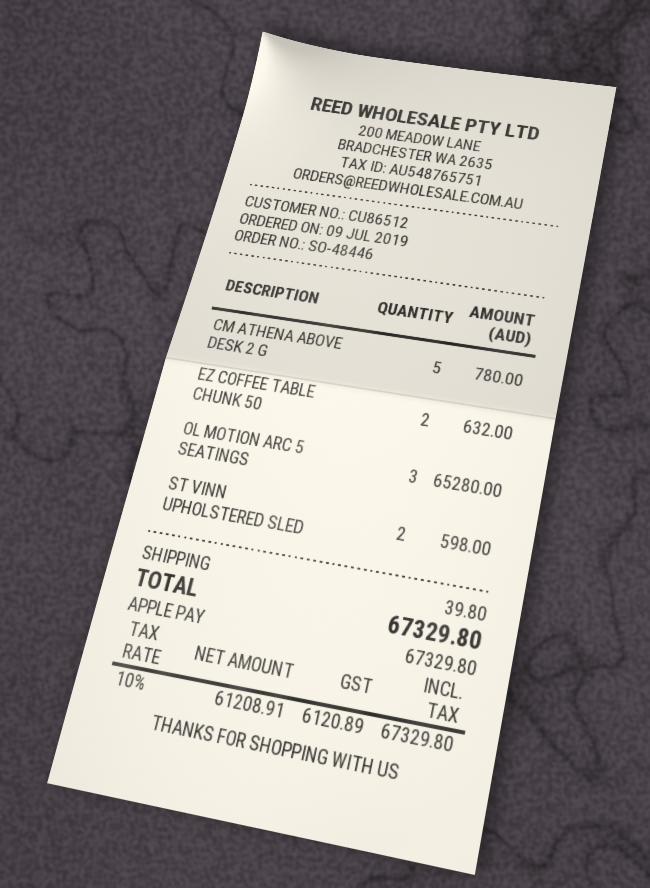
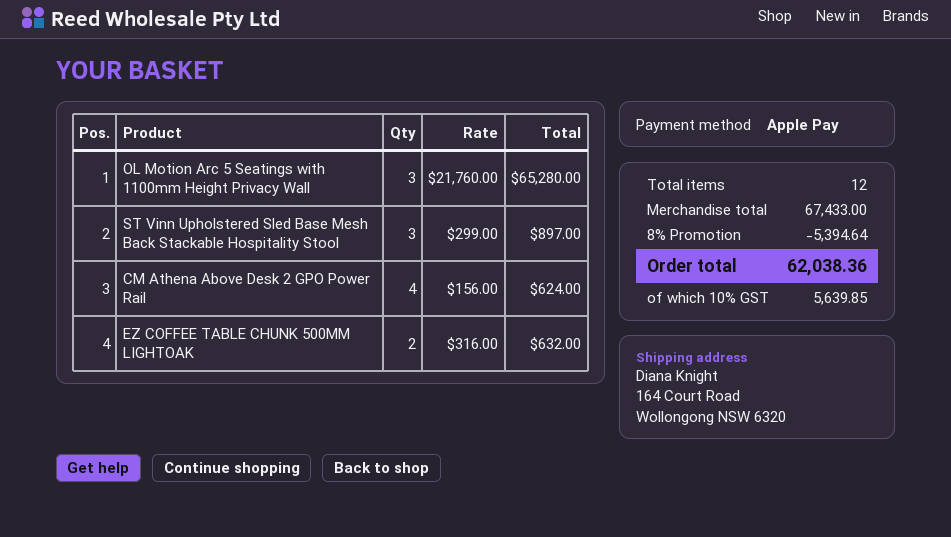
CM ATHENA ABOVE DESK 2 G: 5 for 780.00 -> 4 for 624.00
ST VINN UPHOLSTERED SLED: 2 for 598.00 -> 3 for 897.00
discount: none -> 8% = 5394.64
shipping: 39.80 -> none
tax: 10% = 6120.89 -> 10% = 5639.85
total: 67329.80 -> 62038.36

